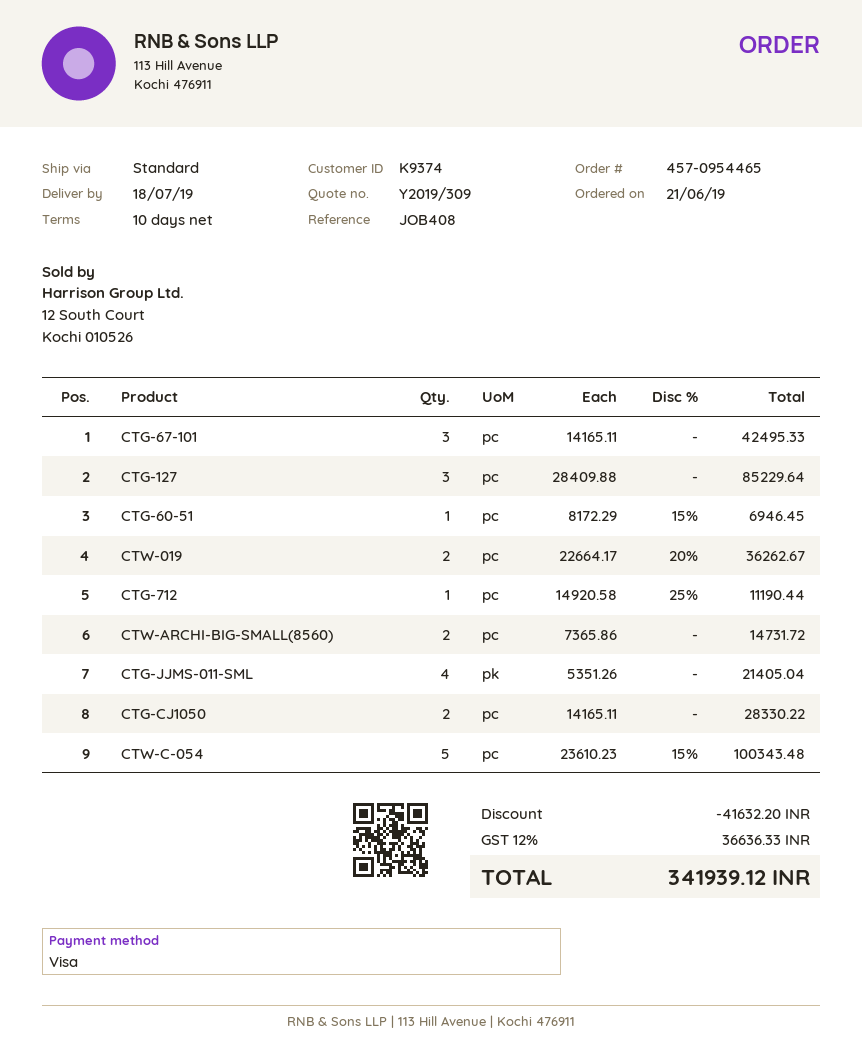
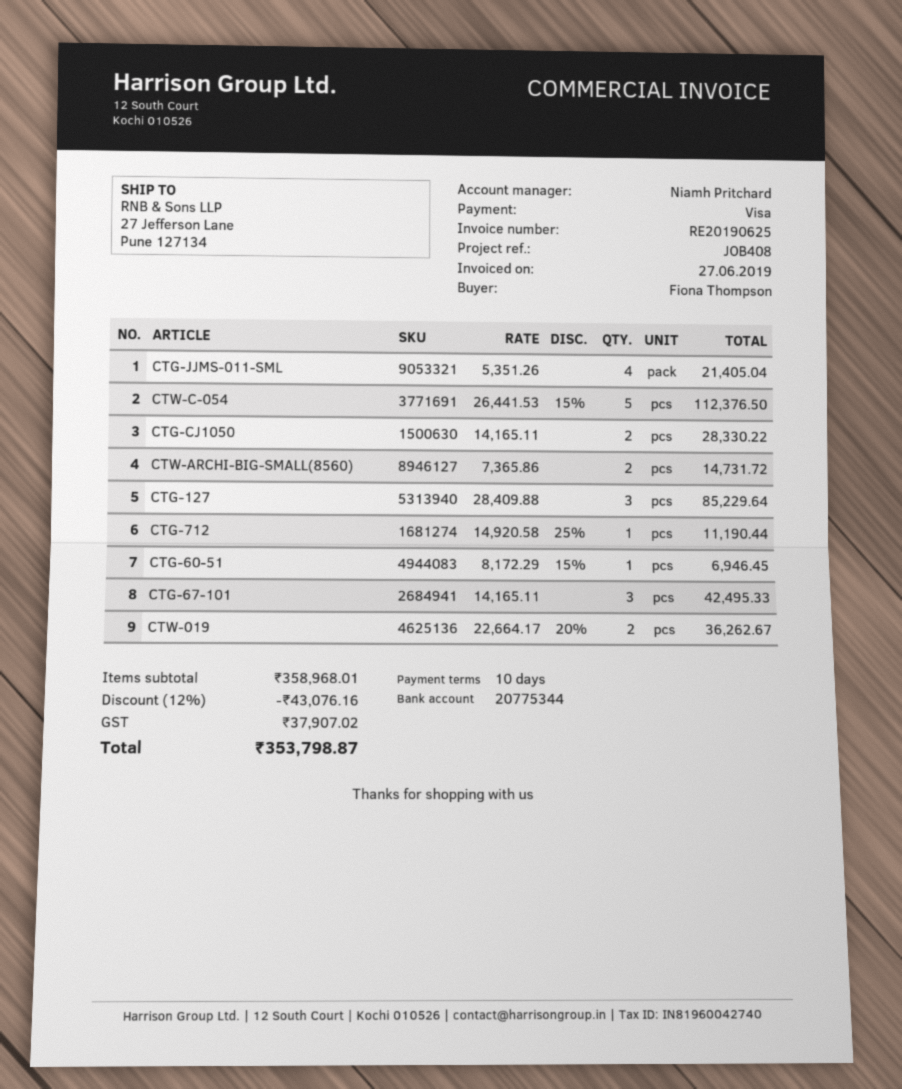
CTW-C-054: 5 x 23610.23 - 15% = 100343.48 -> 5 x 26441.53 - 15% = 112376.50
discount: 41632.20 -> 43076.16
tax: 36636.33 -> 37907.02
total: 341939.12 -> 353798.87

